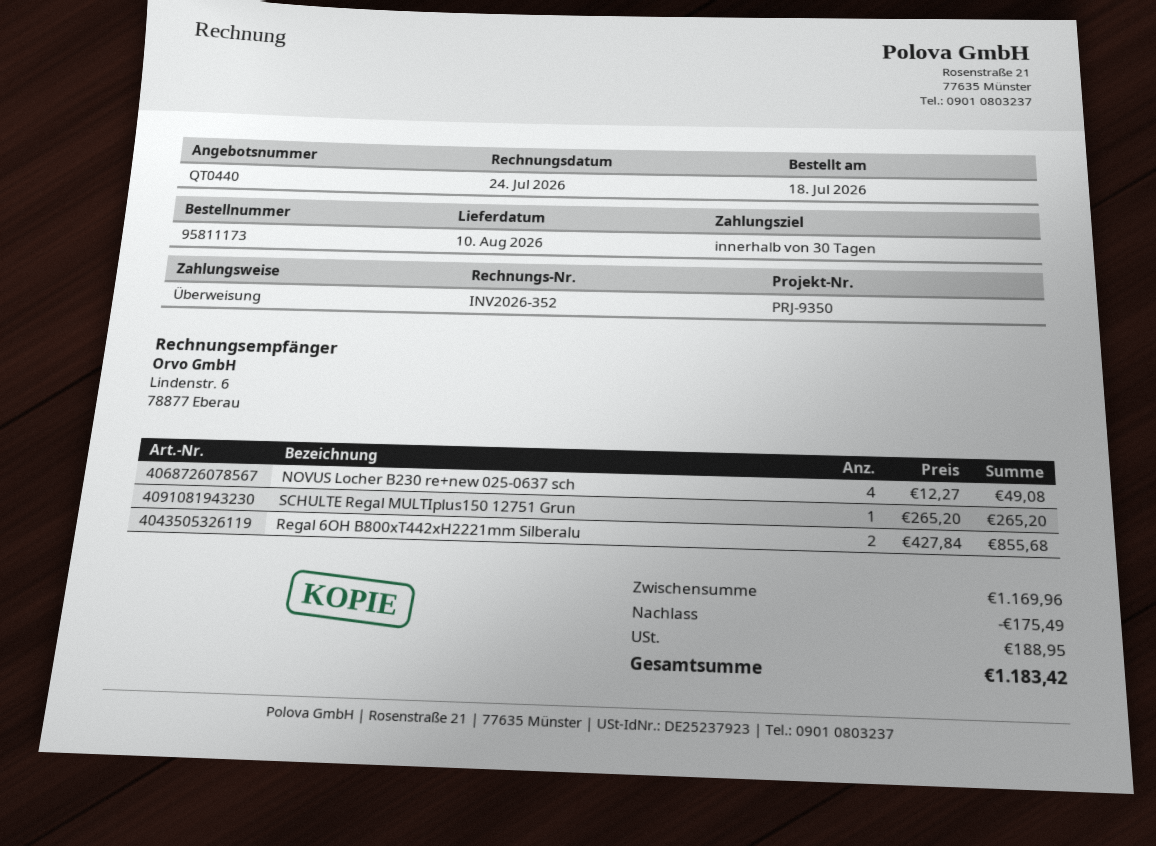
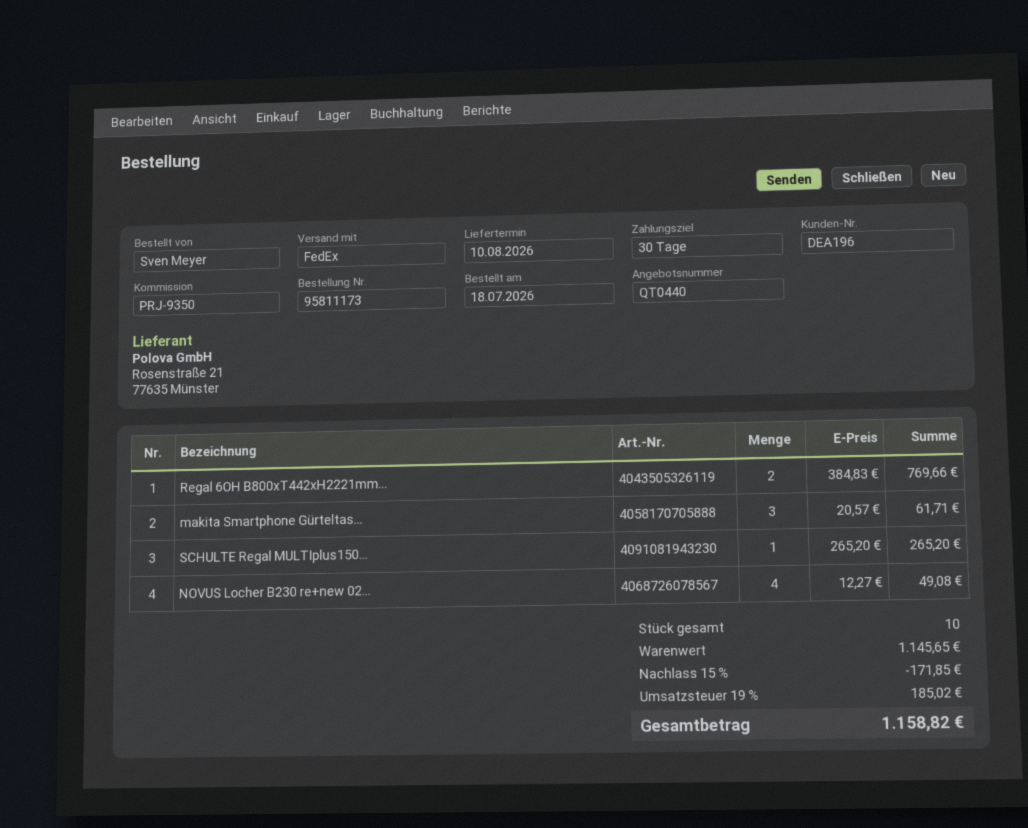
Regal 6OH B800xT442xH2221mm Silberalu: 2 x 427.84 = 855.68 -> 2 x 384.83 = 769.66
makita Smartphone Gürteltas...: none -> 3 x 20.57 = 61.71
subtotal: 1169.96 -> 1145.65
discount: 175.49 -> 171.85
tax: 188.95 -> 185.02
total: 1183.42 -> 1158.82

